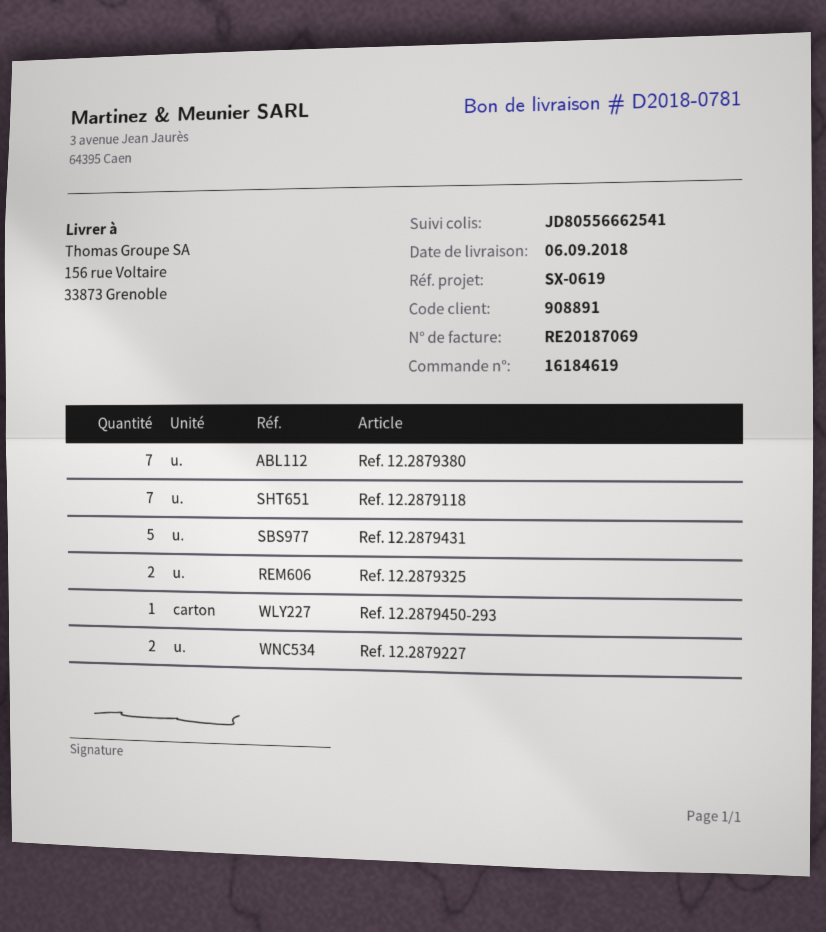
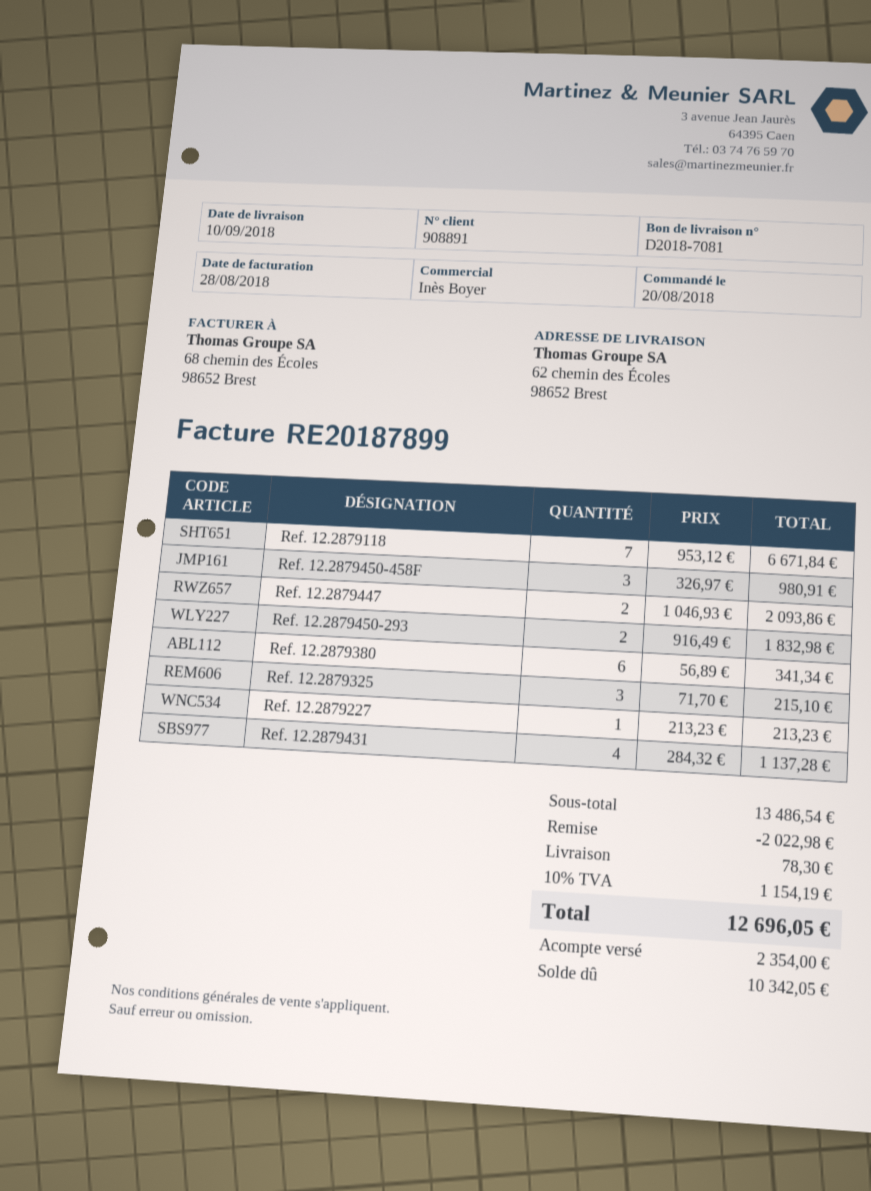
delivery note number: D2018-0781 -> D2018-7081
delivery date: 2018-09-06 -> 2018-09-10
invoice number: RE20187069 -> RE20187899
ship to: 156 rue Voltaire, 33873 Grenoble -> 62 chemin des Écoles, 98652 Brest
Ref. 12.2879380: 7 -> 6
Ref. 12.2879431: 5 -> 4
Ref. 12.2879325: 2 -> 3
Ref. 12.2879450-293: 1 -> 2
Ref. 12.2879227: 2 -> 1
Ref. 12.2879450-458F: none -> 3
Ref. 12.2879447: none -> 2

